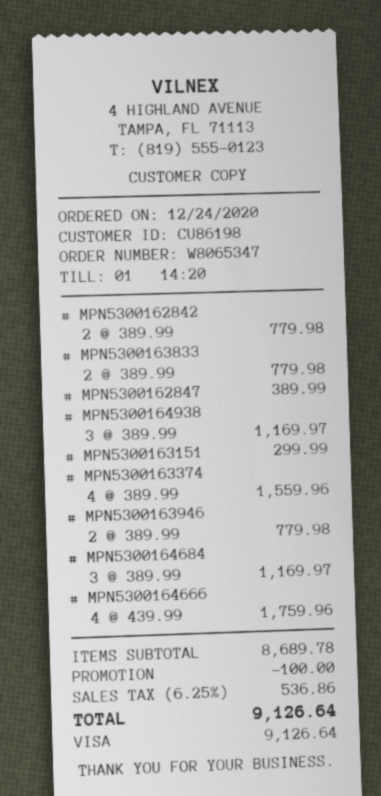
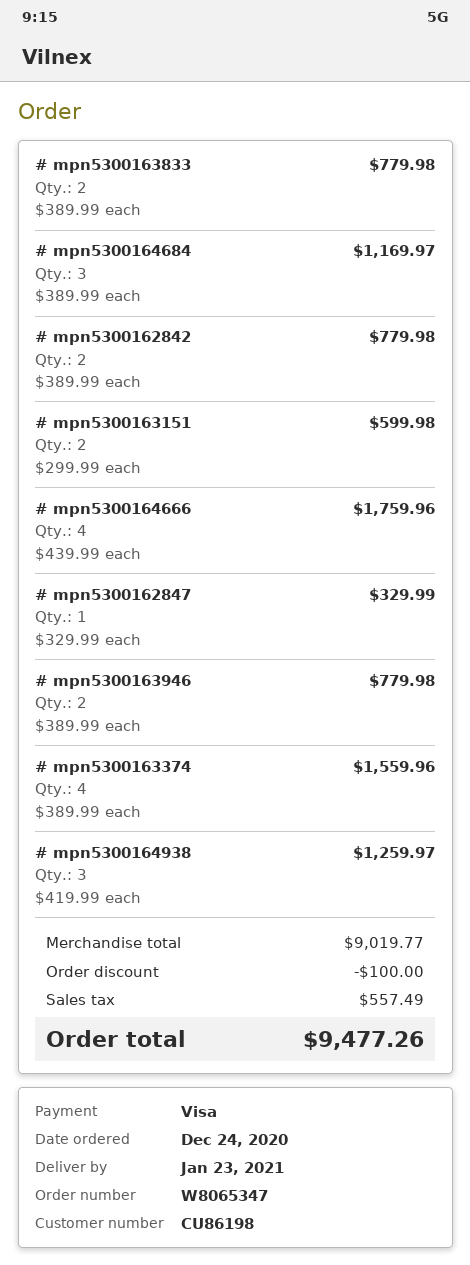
# MPN5300162847: 1 x 389.99 = 389.99 -> 1 x 329.99 = 329.99
# MPN5300164938: 3 x 389.99 = 1169.97 -> 3 x 419.99 = 1259.97
# MPN5300163151: 1 x 299.99 = 299.99 -> 2 x 299.99 = 599.98
subtotal: 8689.78 -> 9019.77
tax: 536.86 -> 557.49
total: 9126.64 -> 9477.26

